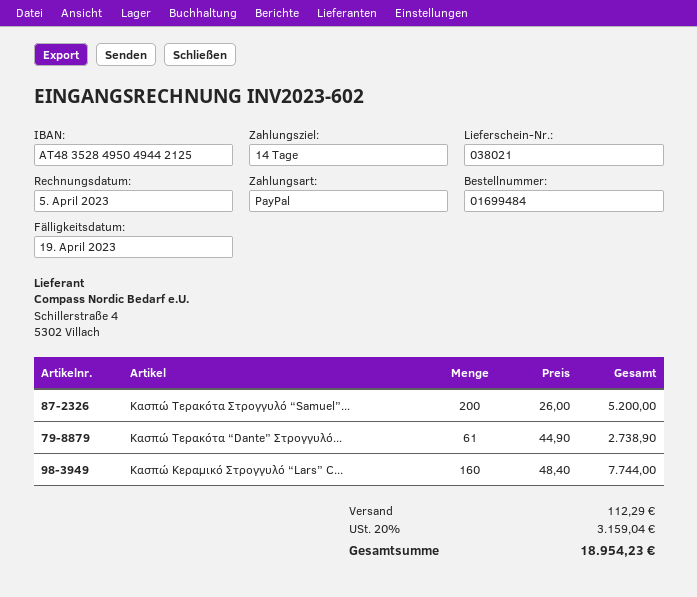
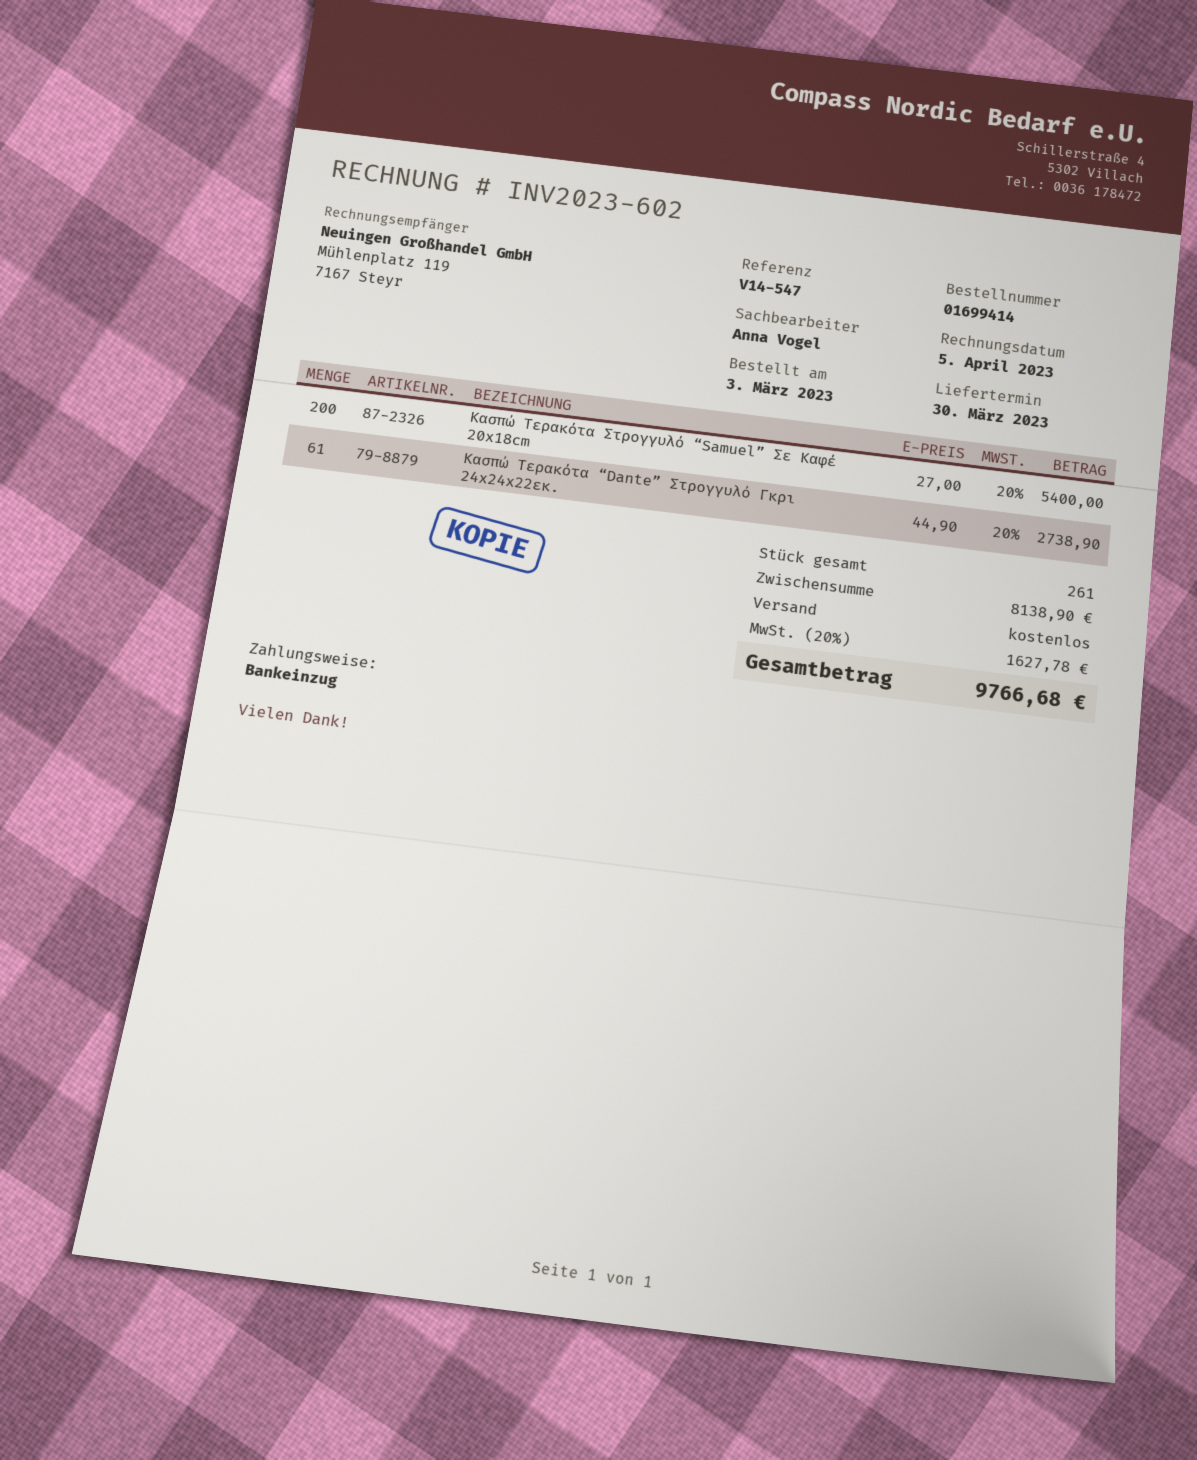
order number: 01699484 -> 01699414
payment method: PayPal -> direct debit
Κασπώ Τερακότα Στρογγυλό “Samuel”...: 200 x 26.00 = 5200.00 -> 200 x 27.00 = 5400.00
Κασπώ Κεραμικό Στρογγυλό “Lars” C...: 160 x 48.40 = 7744.00 -> none
shipping: 112.29 -> 0.00
tax: 20% = 3159.04 -> 20% = 1627.78
total: 18954.23 -> 9766.68

